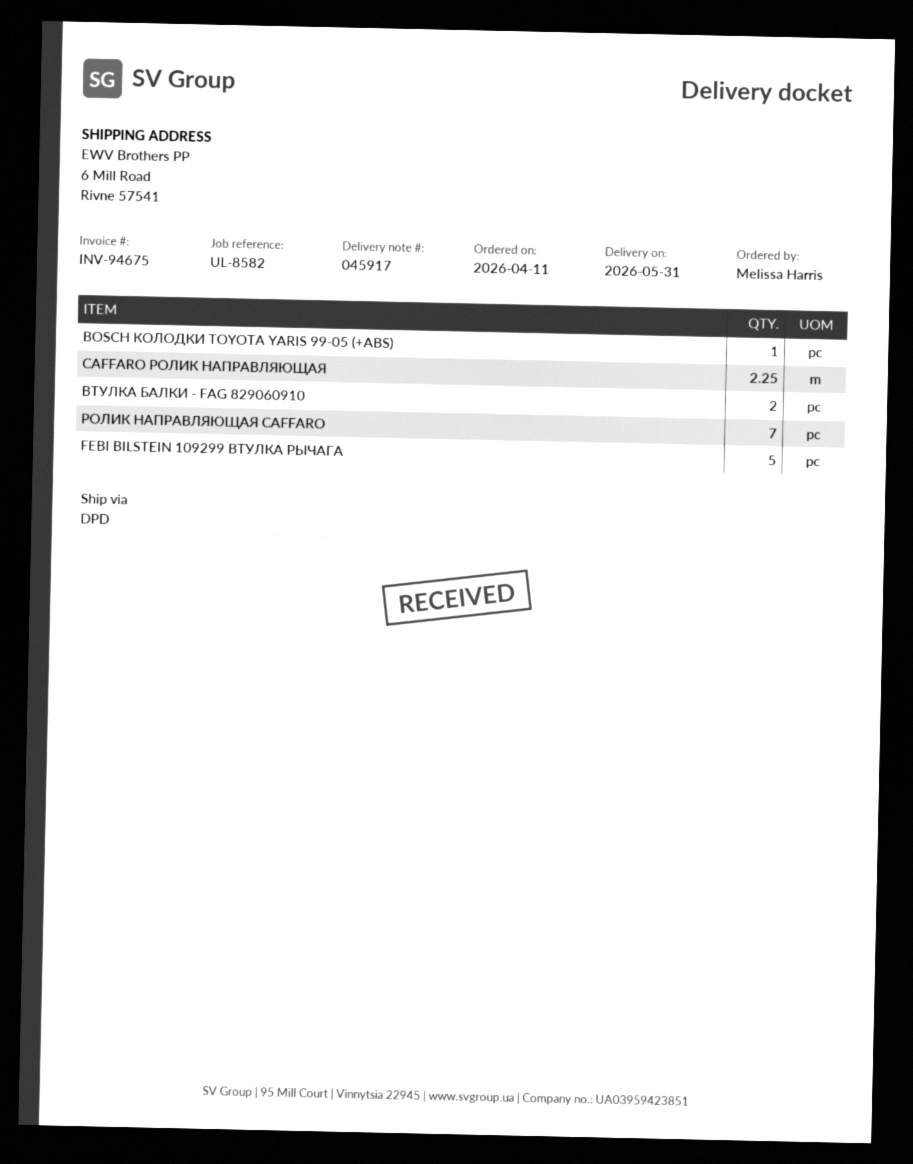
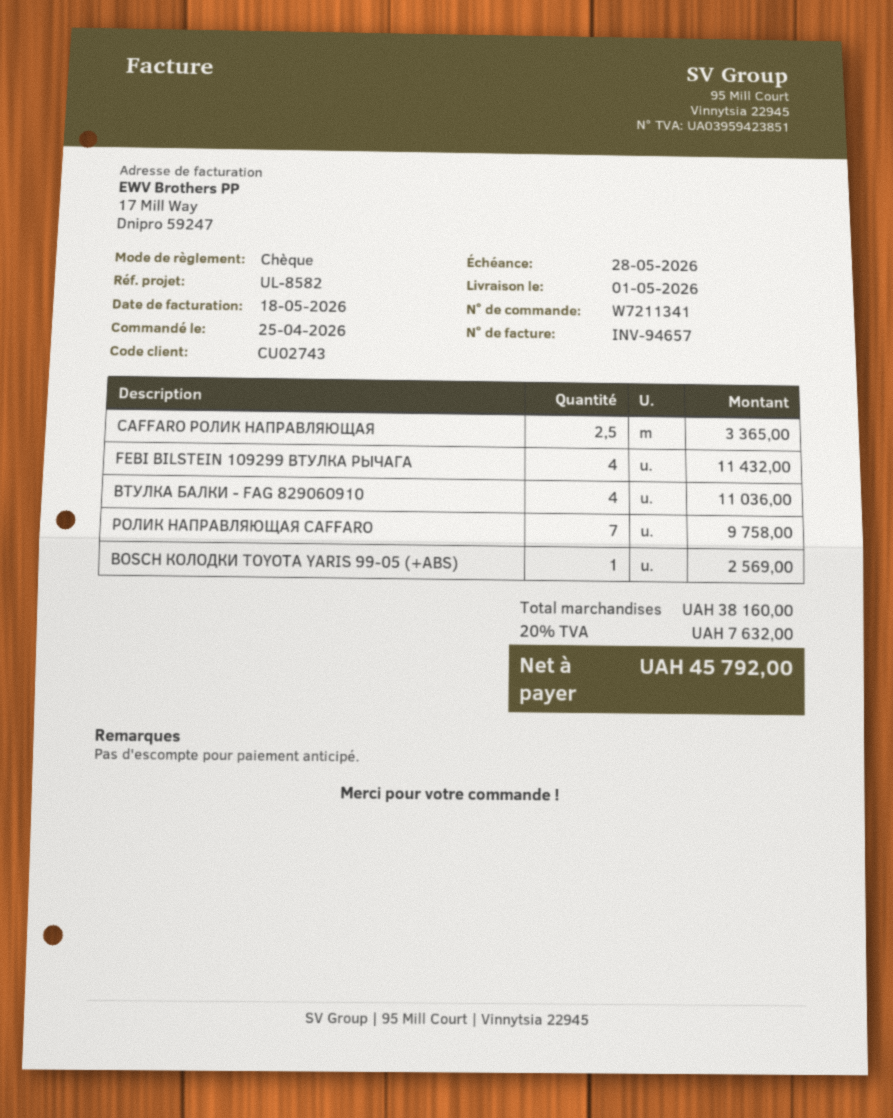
order date: 2026-04-11 -> 2026-04-25
delivery date: 2026-05-31 -> 2026-05-01
invoice number: INV-94675 -> INV-94657
CAFFARO РОЛИК НАПРАВЛЯЮЩАЯ: 2.25 -> 2.5
ВТУЛКА БАЛКИ - FAG 829060910: 2 -> 4
FEBI BILSTEIN 109299 ВТУЛКА РЫЧАГА: 5 -> 4

